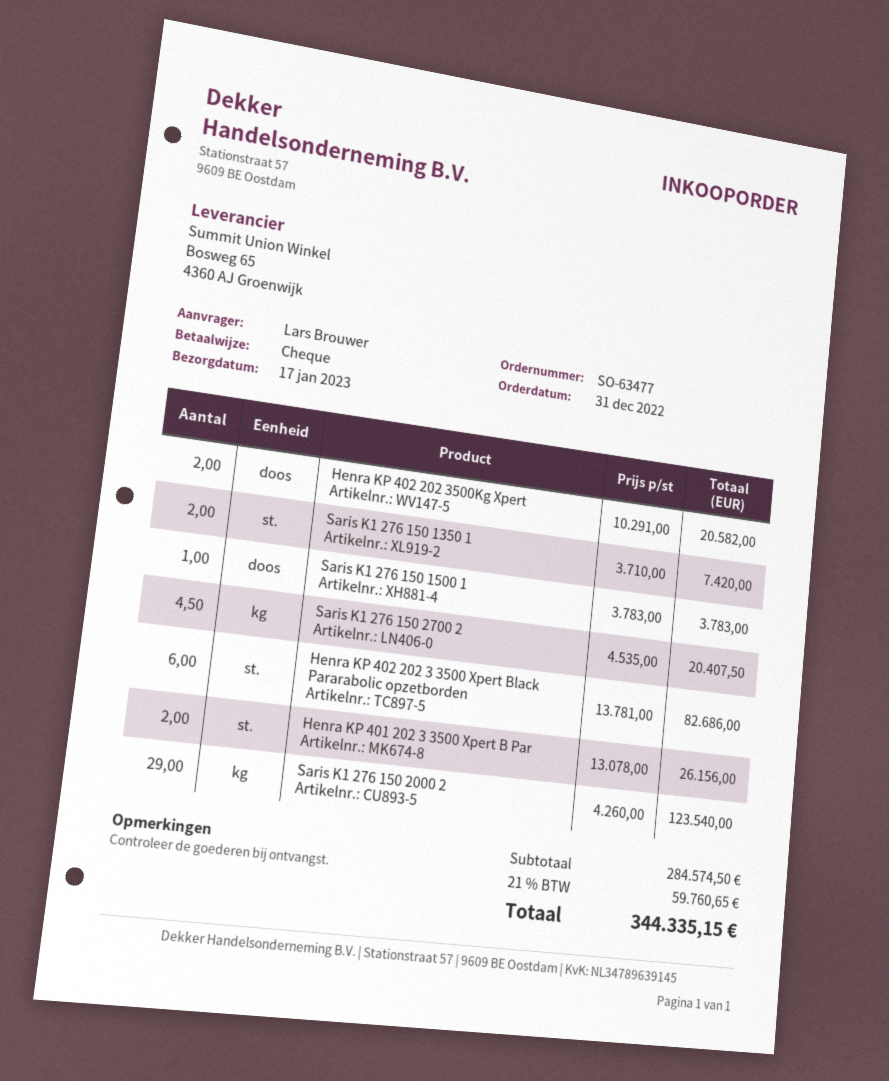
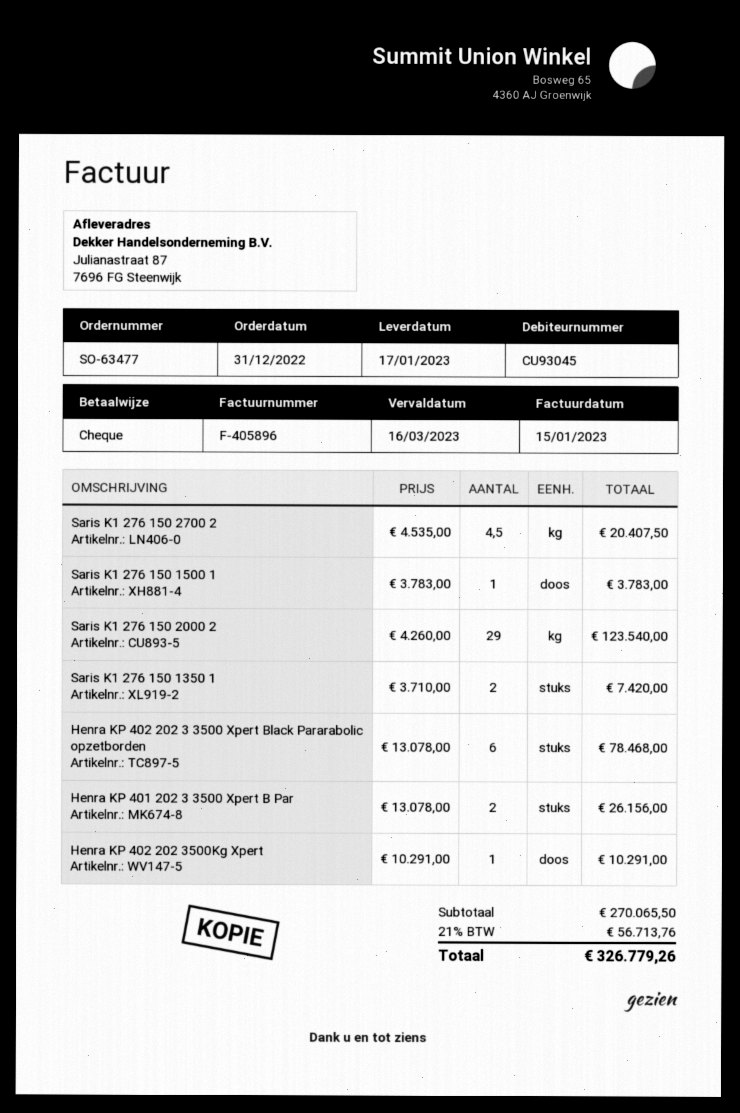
Henra KP 402 202 3500Kg Xpert: 2 x 10291.00 = 20582.00 -> 1 x 10291.00 = 10291.00
Henra KP 402 202 3 3500 Xpert Black Pararabolic opzetborden: 6 x 13781.00 = 82686.00 -> 6 x 13078.00 = 78468.00
subtotal: 284574.50 -> 270065.50
tax: 21% = 59760.65 -> 21% = 56713.76
total: 344335.15 -> 326779.26

